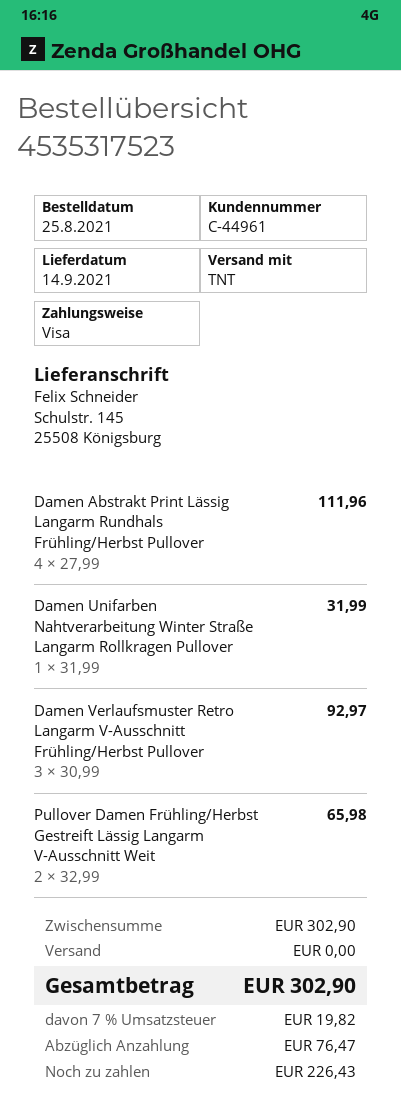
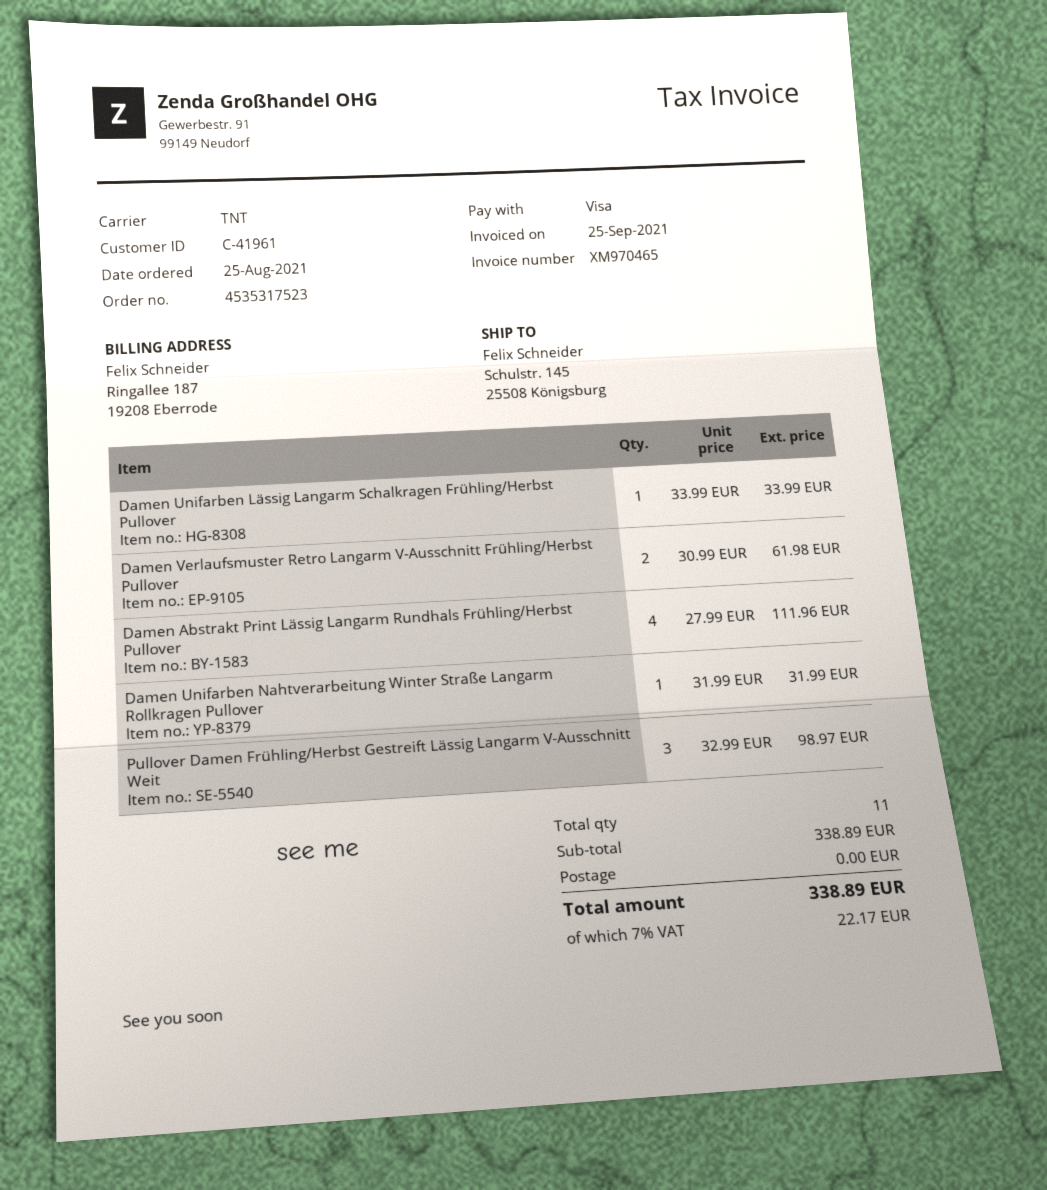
customer number: C-44961 -> C-41961
Damen Verlaufsmuster Retro Langarm V-Ausschnitt Frühling/Herbst Pullover: 3 x 30.99 = 92.97 -> 2 x 30.99 = 61.98
Pullover Damen Frühling/Herbst Gestreift Lässig Langarm V-Ausschnitt Weit: 2 x 32.99 = 65.98 -> 3 x 32.99 = 98.97
Damen Unifarben Lässig Langarm Schalkragen Frühling/Herbst Pullover: none -> 1 x 33.99 = 33.99
subtotal: 302.90 -> 338.89
tax: 7% = 19.82 -> 7% = 22.17
total: 302.90 -> 338.89

